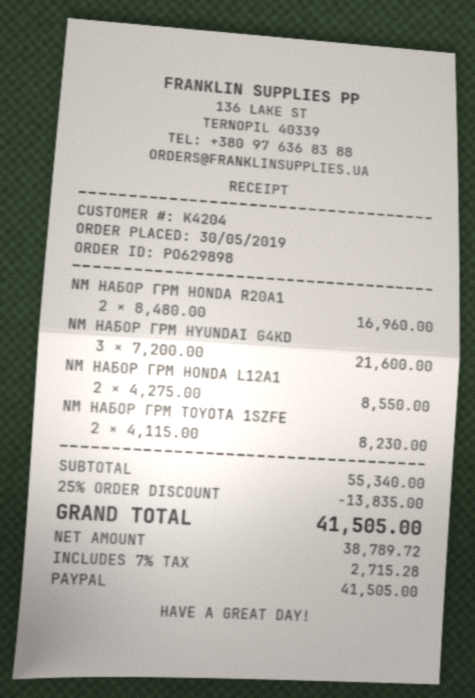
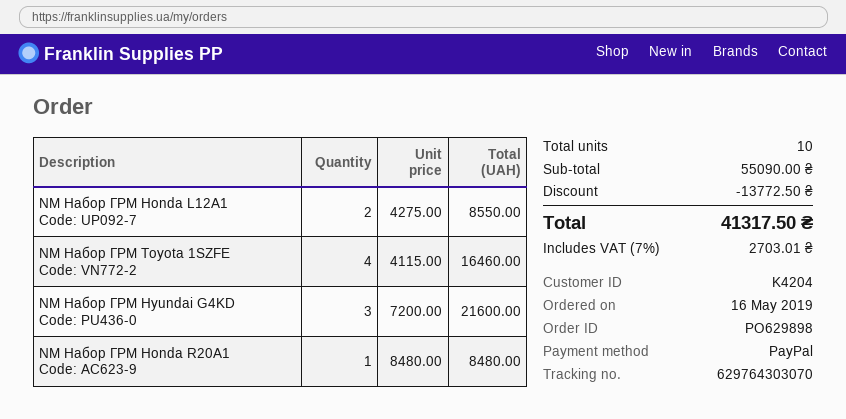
order date: 2019-05-30 -> 2019-05-16
NM НАБОР ГРМ HONDA R20A1: 2 x 8480.00 = 16960.00 -> 1 x 8480.00 = 8480.00
NM НАБОР ГРМ TOYOTA 1SZFE: 2 x 4115.00 = 8230.00 -> 4 x 4115.00 = 16460.00
subtotal: 55340.00 -> 55090.00
discount: 13835.00 -> 13772.50
tax: 7% = 2715.28 -> 7% = 2703.01
total: 41505.00 -> 41317.50

